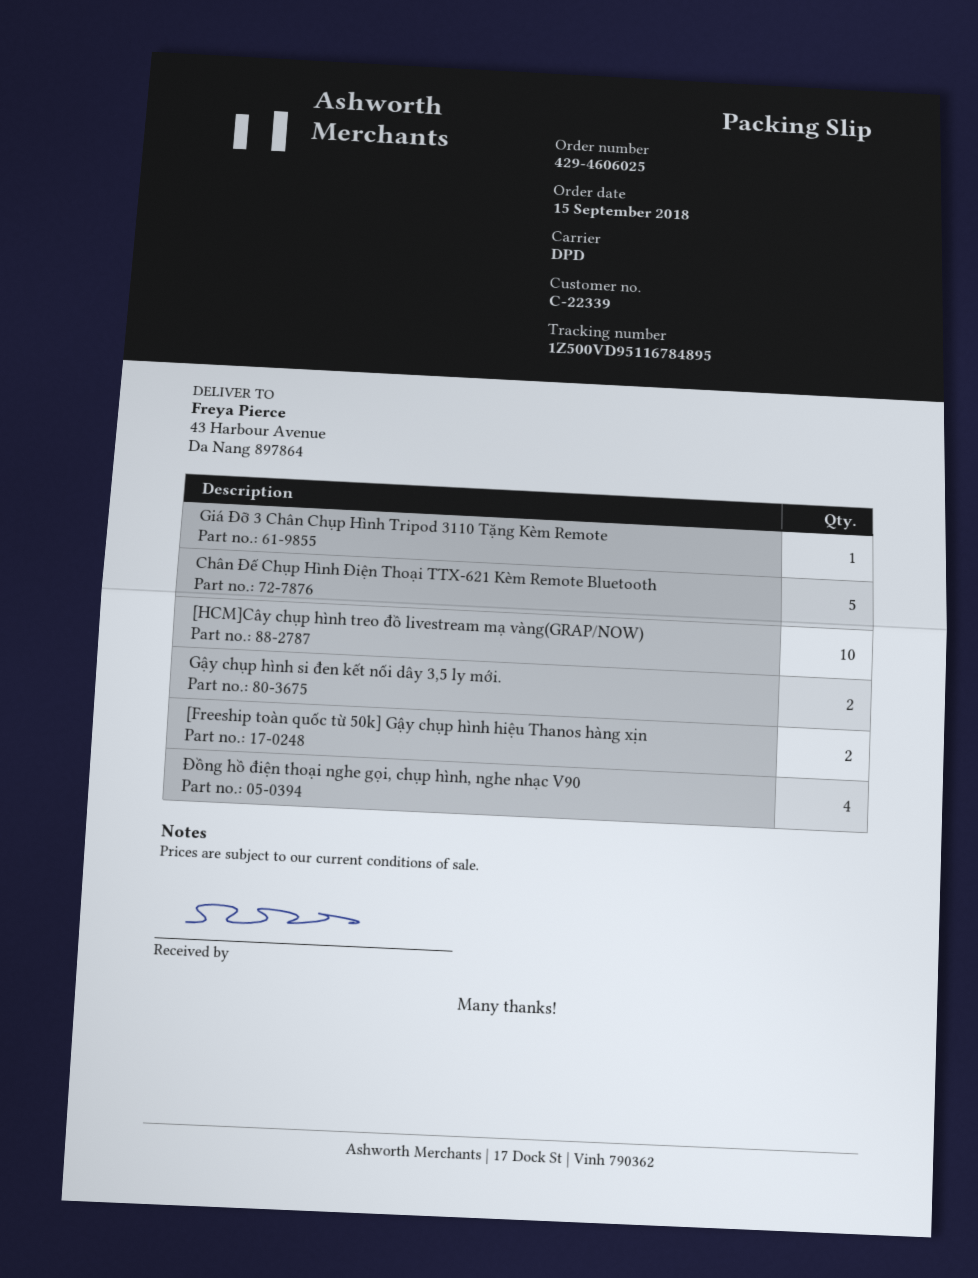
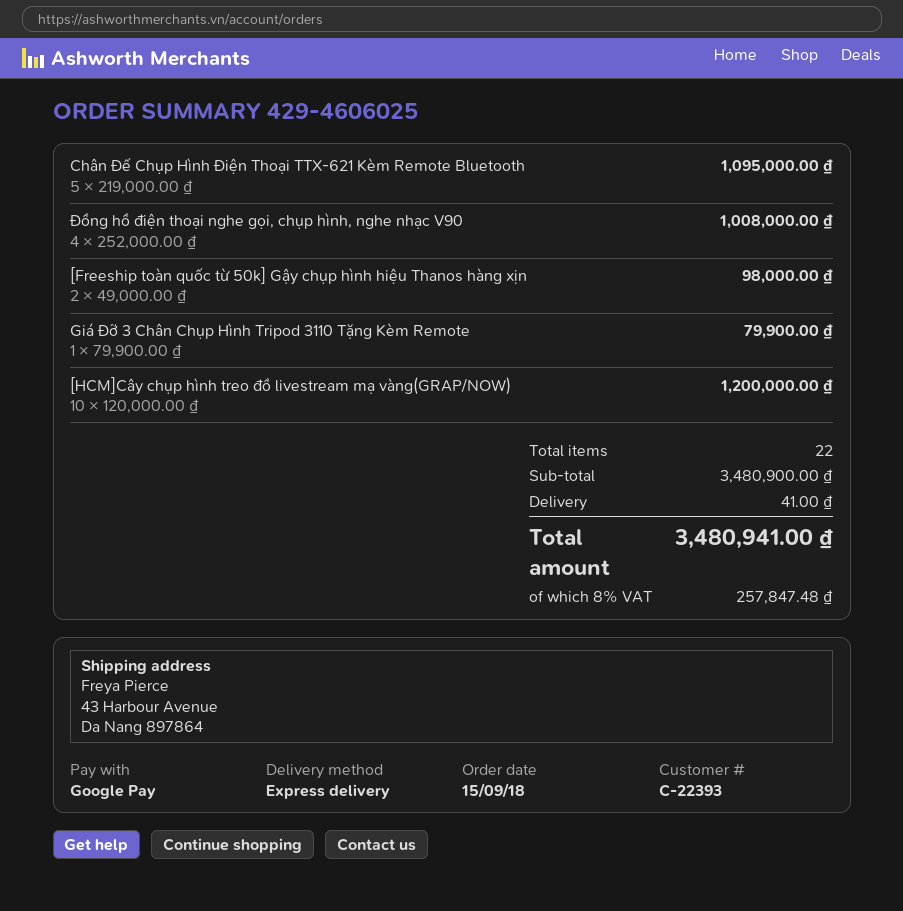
customer number: C-22339 -> C-22393
shipping method: DPD -> express
Gậy chụp hình si đen kết nối dây 3,5 ly mới.: 2 -> none

